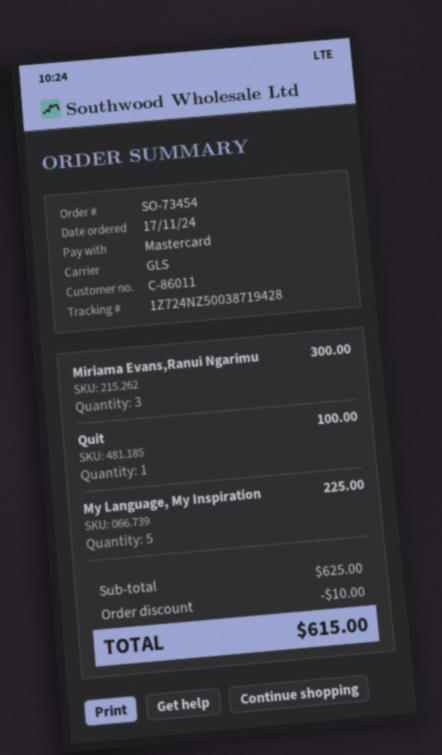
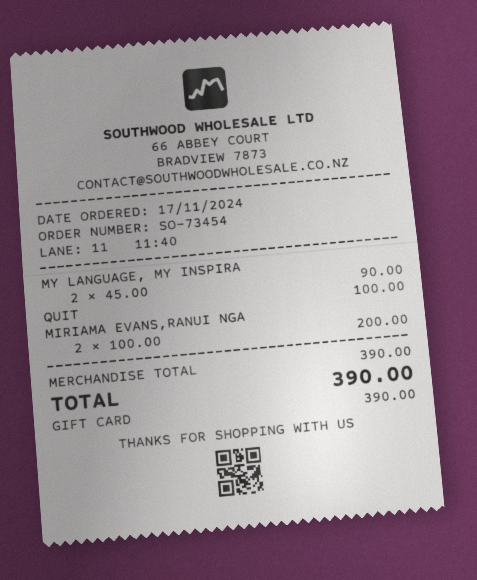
payment method: Mastercard -> gift card
Miriama Evans,Ranui Ngarimu: 3 for 300.00 -> 2 for 200.00
My Language, My Inspiration: 5 for 225.00 -> 2 for 90.00
subtotal: 625.00 -> 390.00
discount: 10.00 -> none
total: 615.00 -> 390.00

